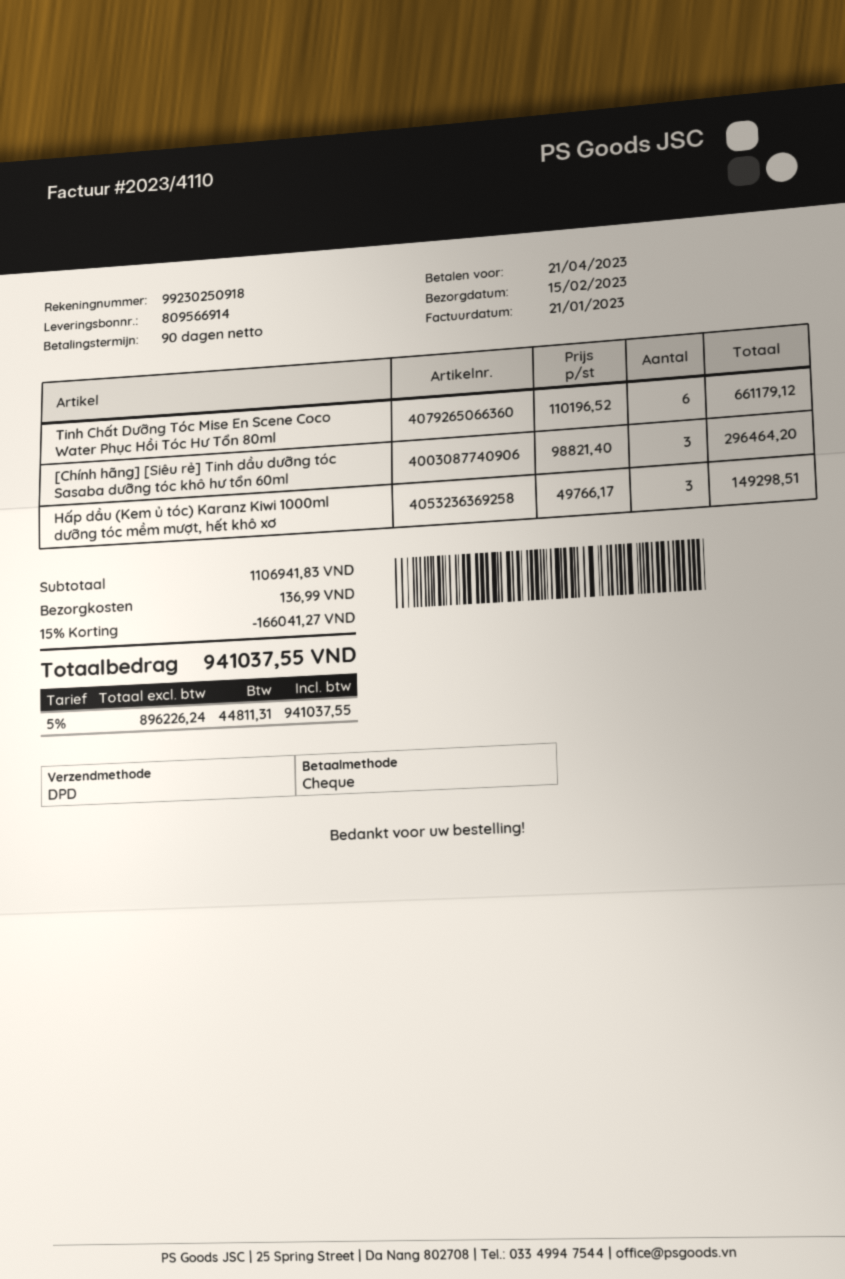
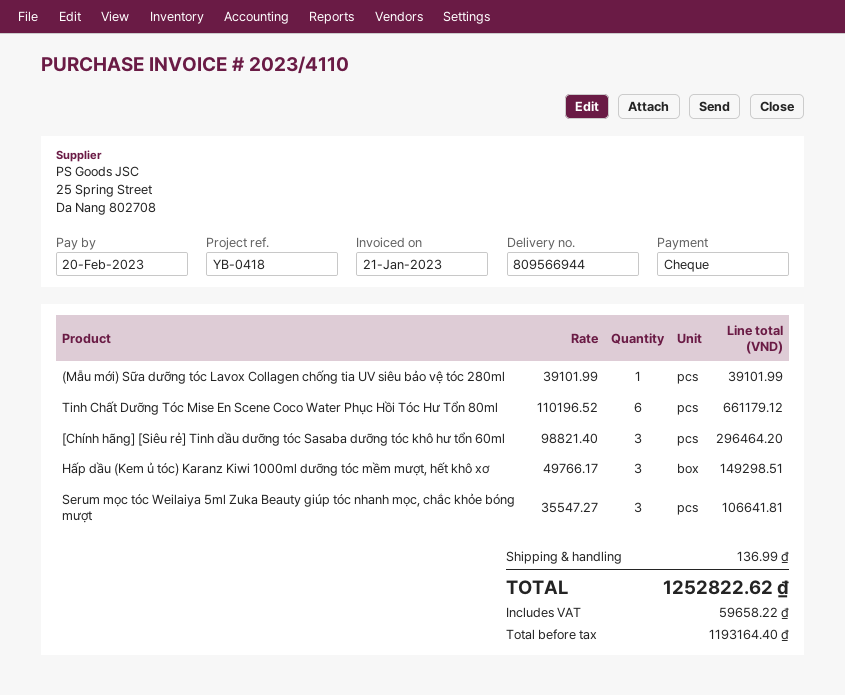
delivery note number: 809566914 -> 809566944
due date: 2023-04-21 -> 2023-02-20
(Mẫu mới) Sữa dưỡng tóc Lavox Collagen chống tia UV siêu bảo vệ tóc 280ml: none -> 1 x 39101.99 = 39101.99
Serum mọc tóc Weilaiya 5ml Zuka Beauty giúp tóc nhanh mọc, chắc khỏe bóng mượt: none -> 3 x 35547.27 = 106641.81
discount: 15% = 166041.27 -> none
net: 896226.24 -> 1193164.40
tax: 44811.31 -> 59658.22
total: 941037.55 -> 1252822.62

